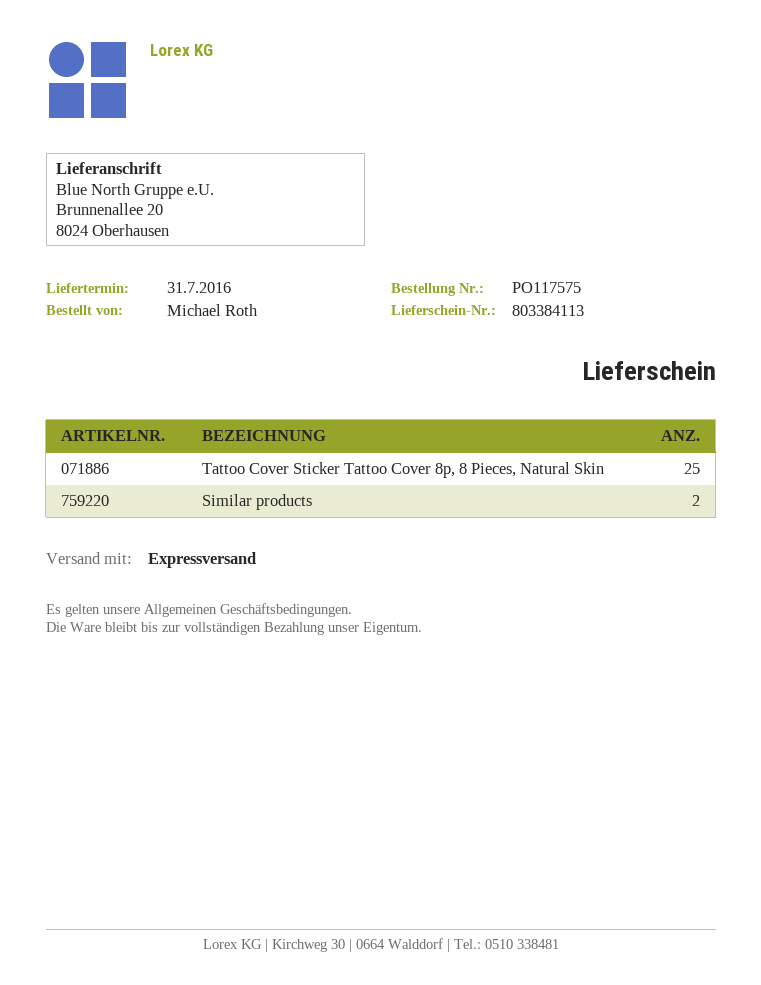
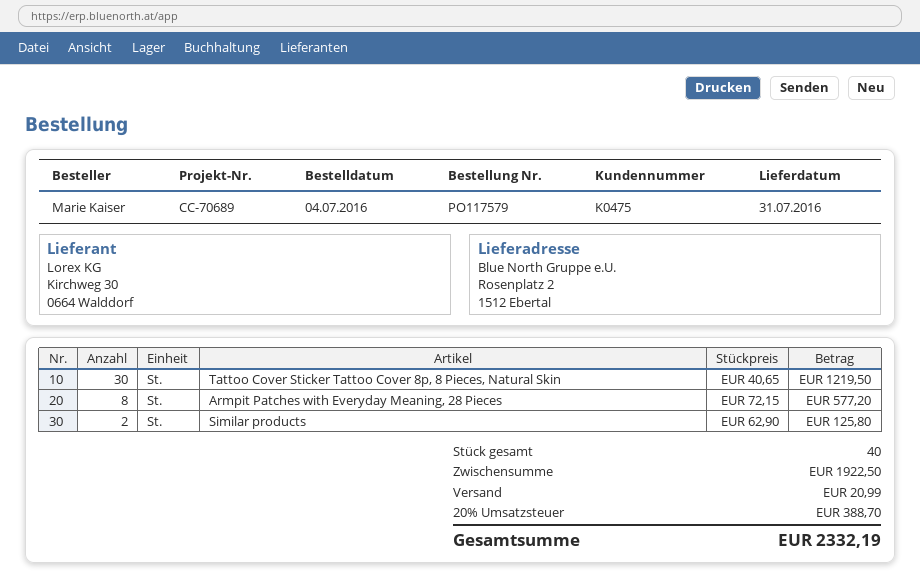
order number: PO117575 -> PO117579
ordered by: Michael Roth -> Marie Kaiser
ship to: Brunnenallee 20, 8024 Oberhausen -> Rosenplatz 2, 1512 Ebertal
Tattoo Cover Sticker Tattoo Cover 8p, 8 Pieces, Natural Skin: 25 -> 30
Armpit Patches with Everyday Meaning, 28 Pieces: none -> 8

